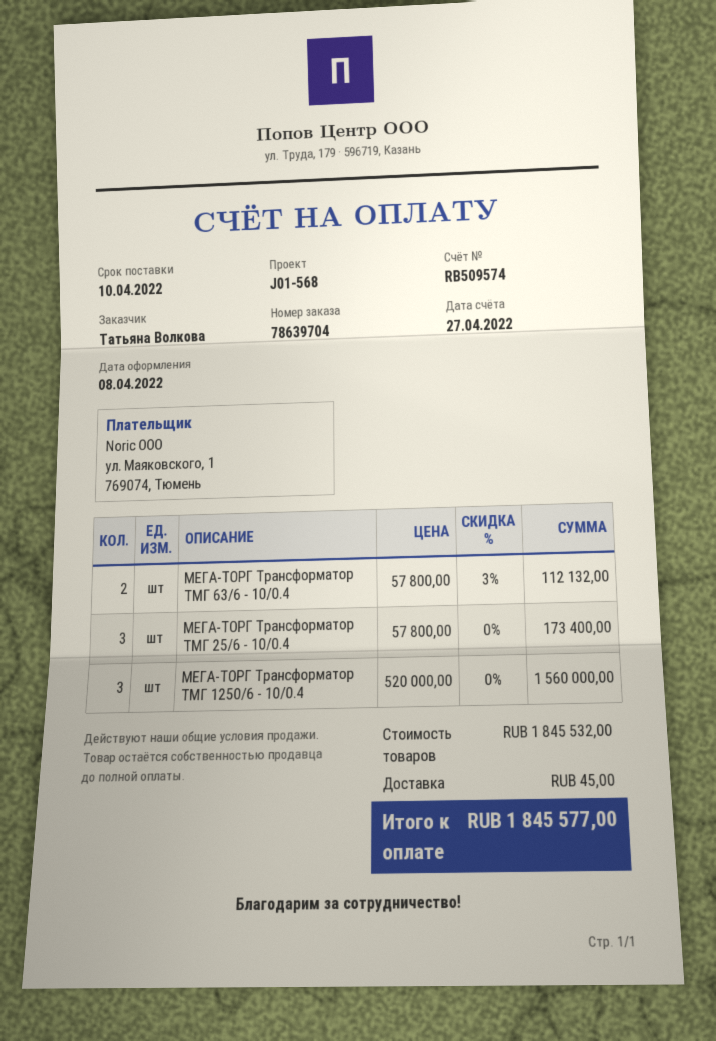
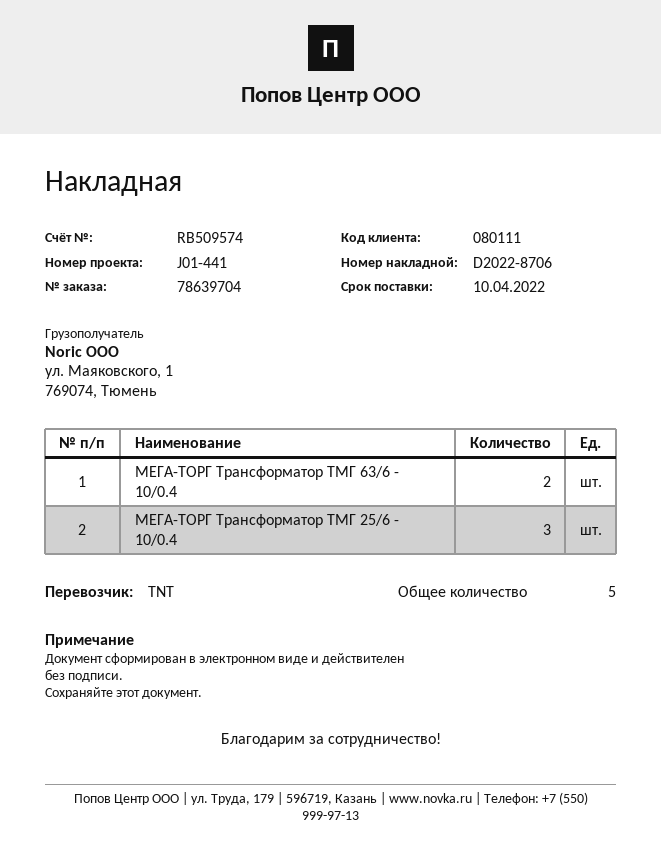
reference: J01-568 -> J01-441
МЕГА-ТОРГ Трансформатор ТМГ 1250/6 - 10/0.4: 3 -> none

